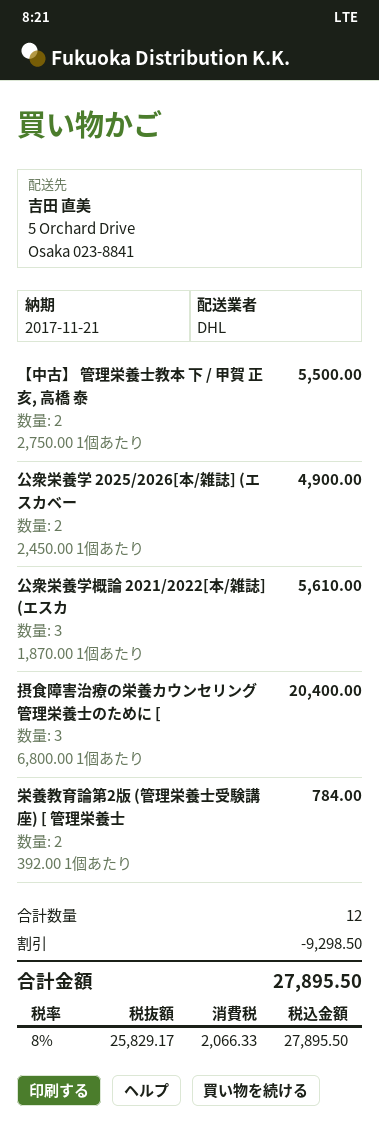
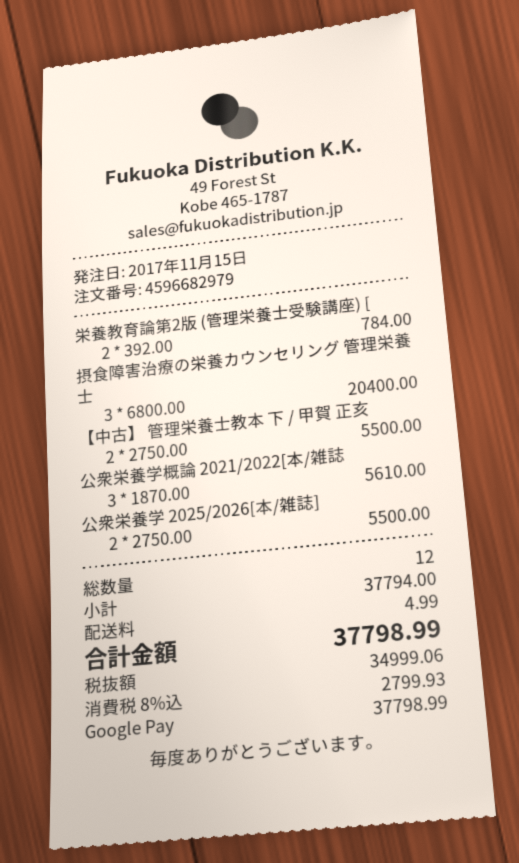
公衆栄養学 2025/2026[本/雑誌] (エスカベー: 2 x 2450.00 = 4900.00 -> 2 x 2750.00 = 5500.00
discount: 9298.50 -> none
shipping: none -> 4.99
net: 25829.17 -> 34999.06
tax: 8% = 2066.33 -> 8% = 2799.93
total: 27895.50 -> 37798.99

